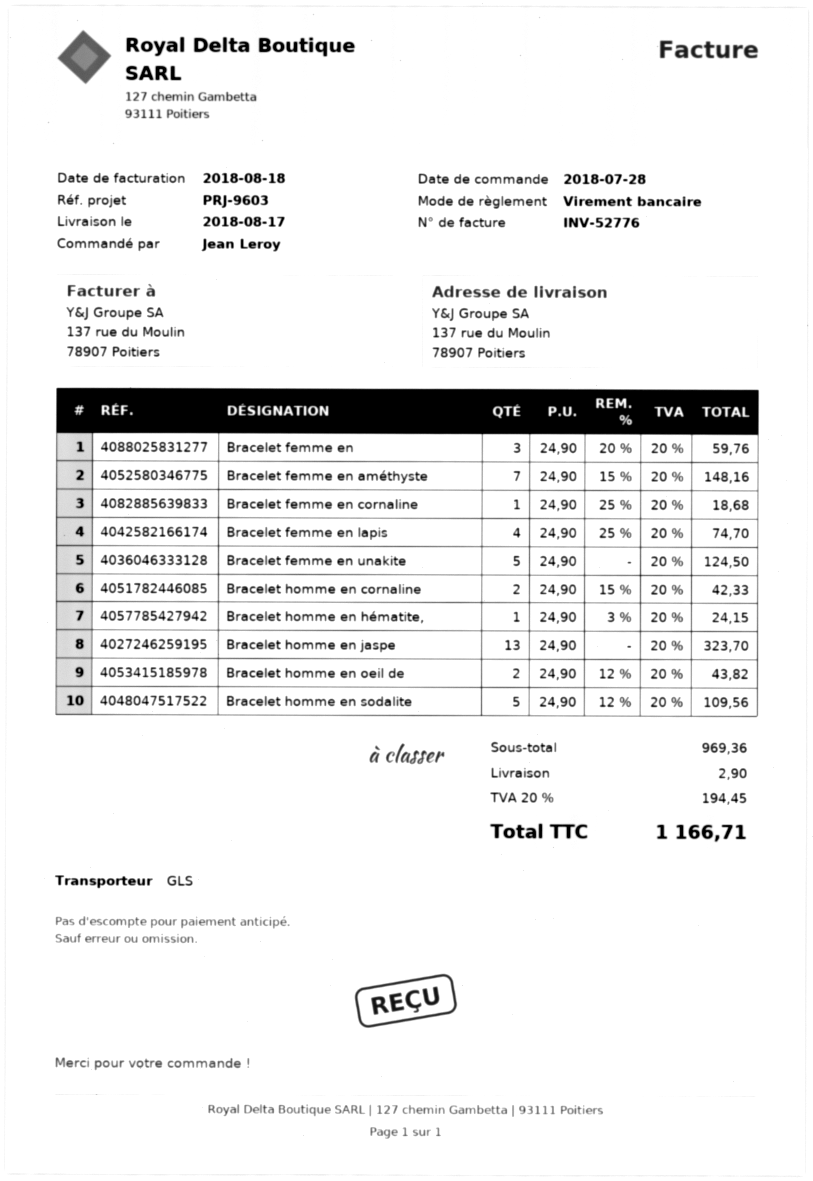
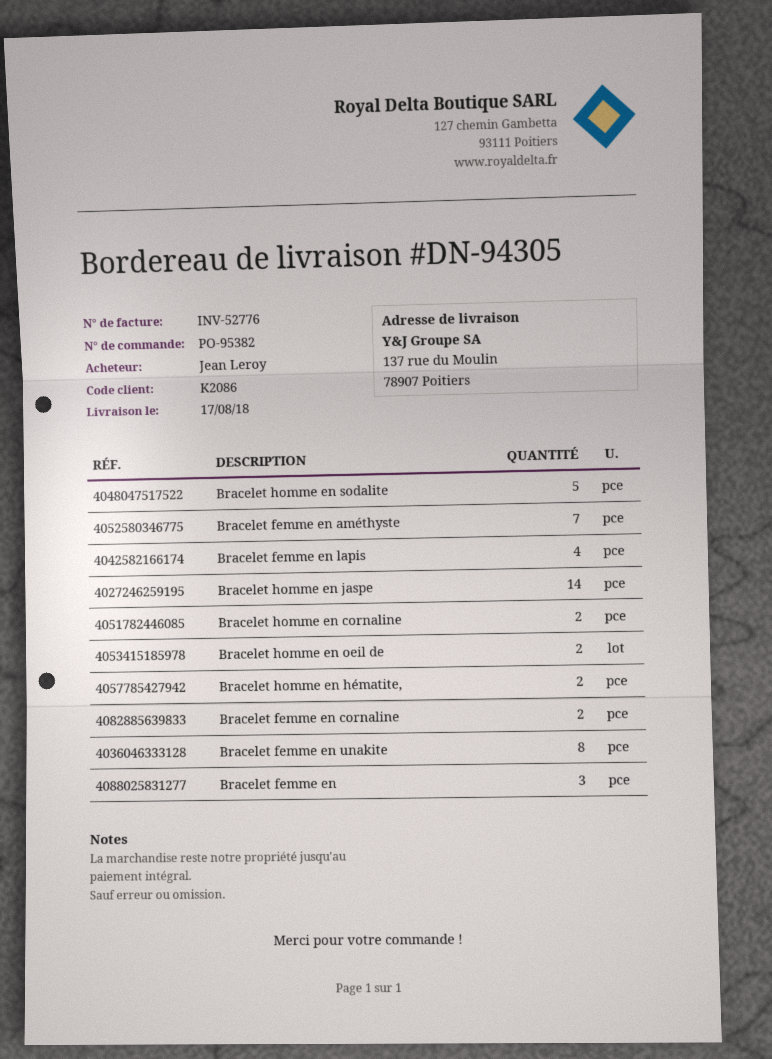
Bracelet femme en cornaline: 1 -> 2
Bracelet femme en unakite: 5 -> 8
Bracelet homme en hématite,: 1 -> 2
Bracelet homme en jaspe: 13 -> 14

